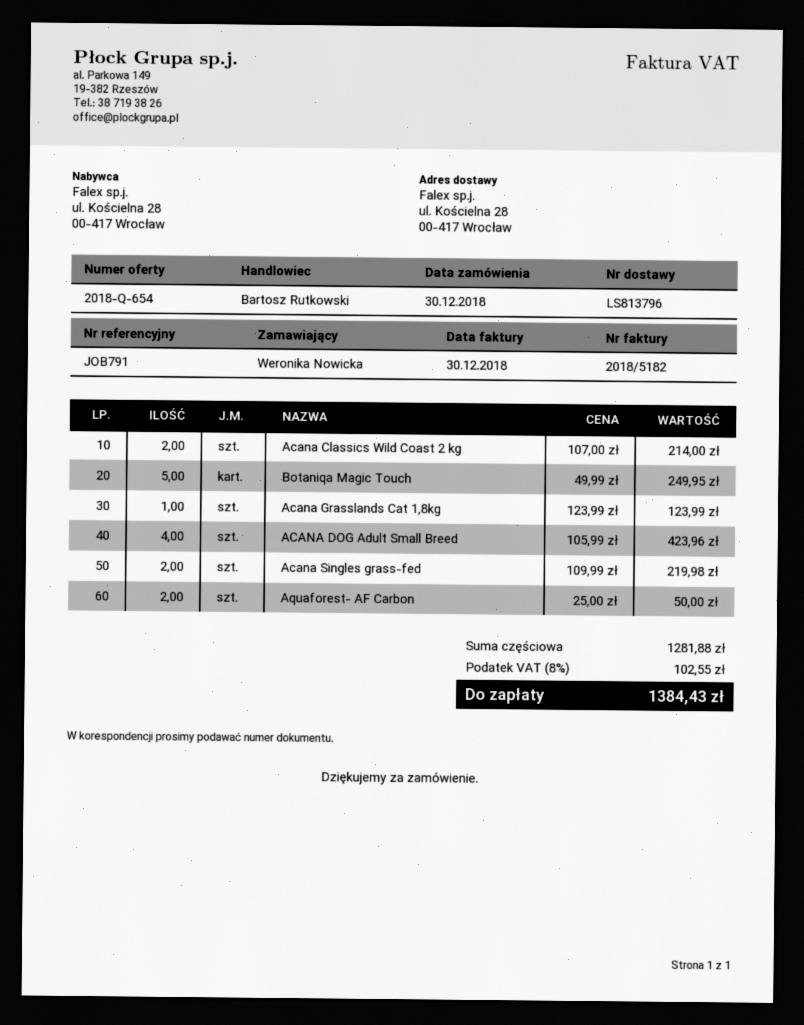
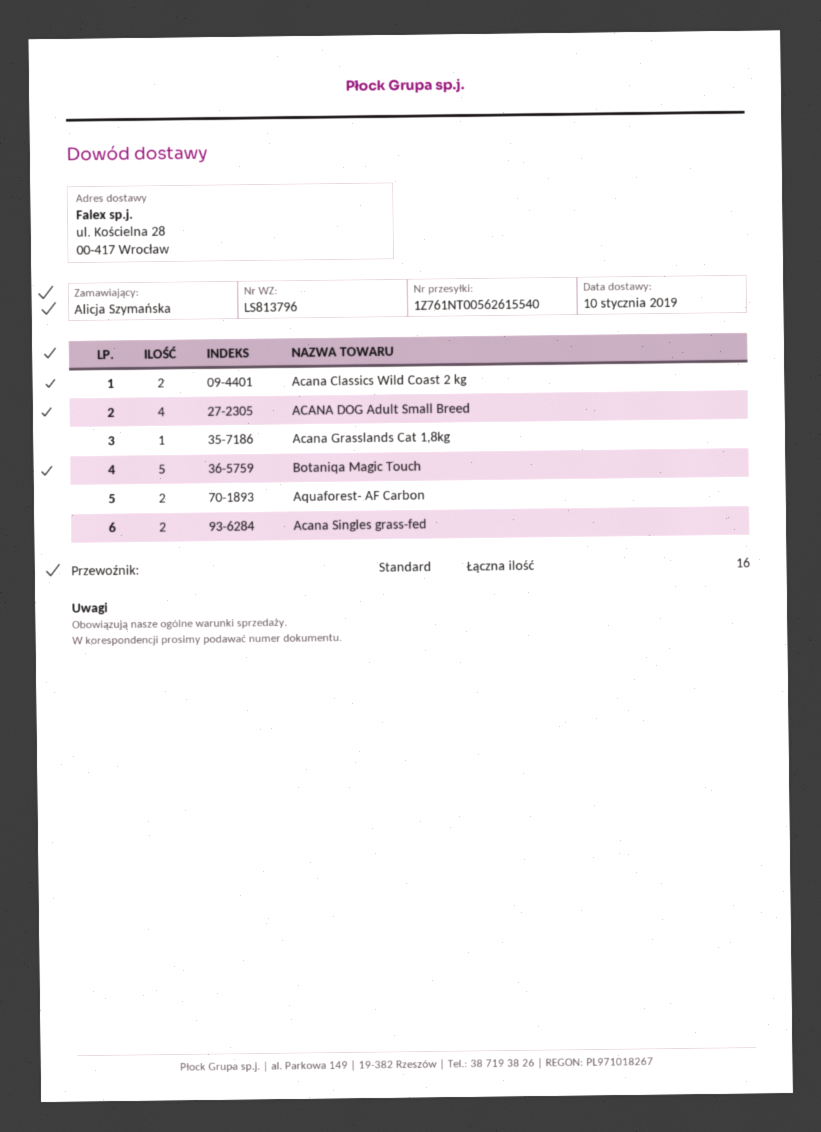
ordered by: Weronika Nowicka -> Alicja Szymańska

